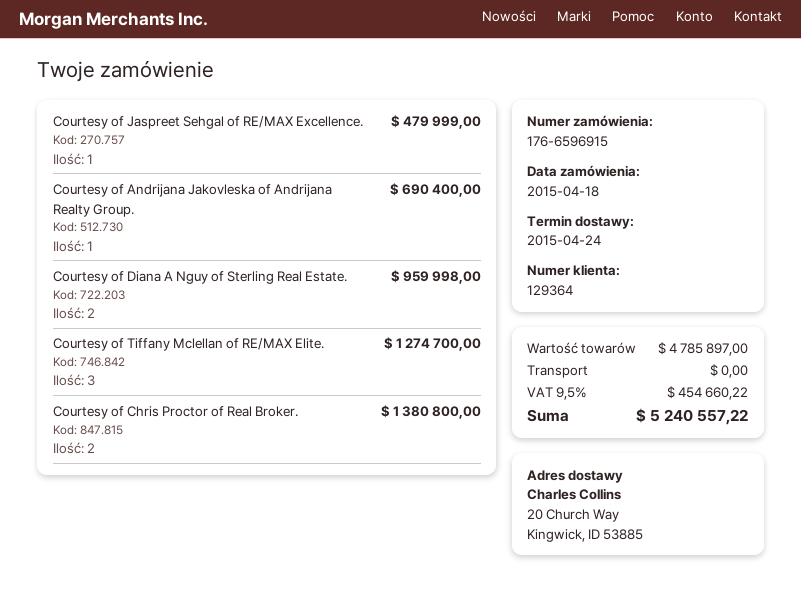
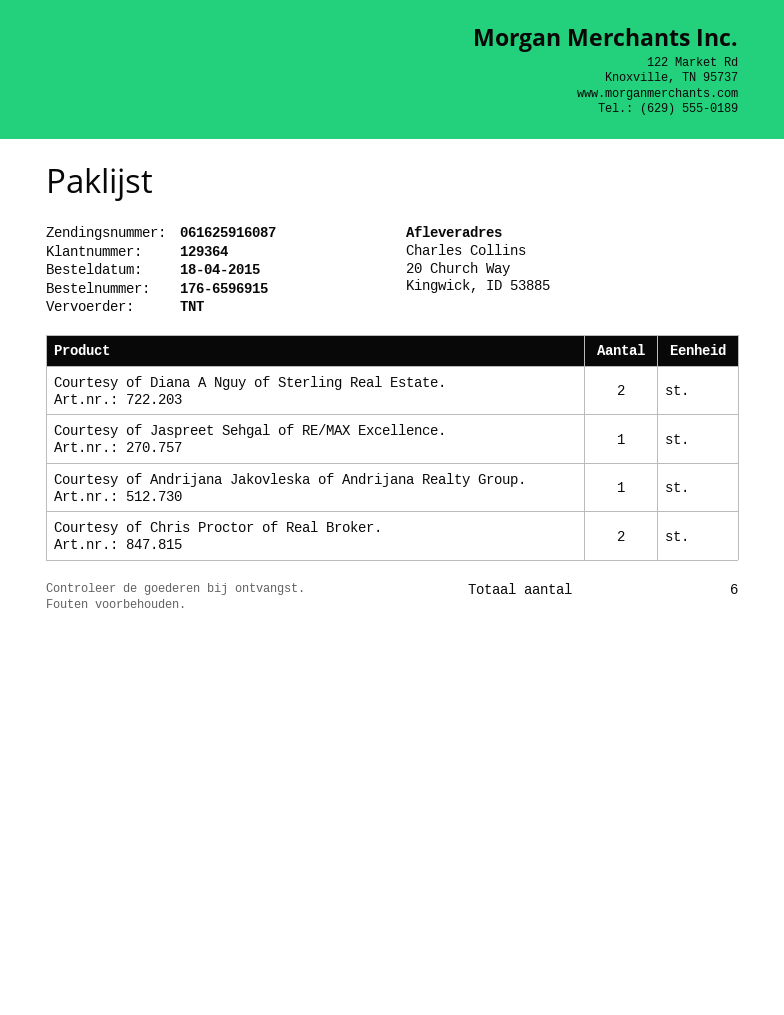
Courtesy of Tiffany Mclellan of RE/MAX Elite.: 3 -> none

